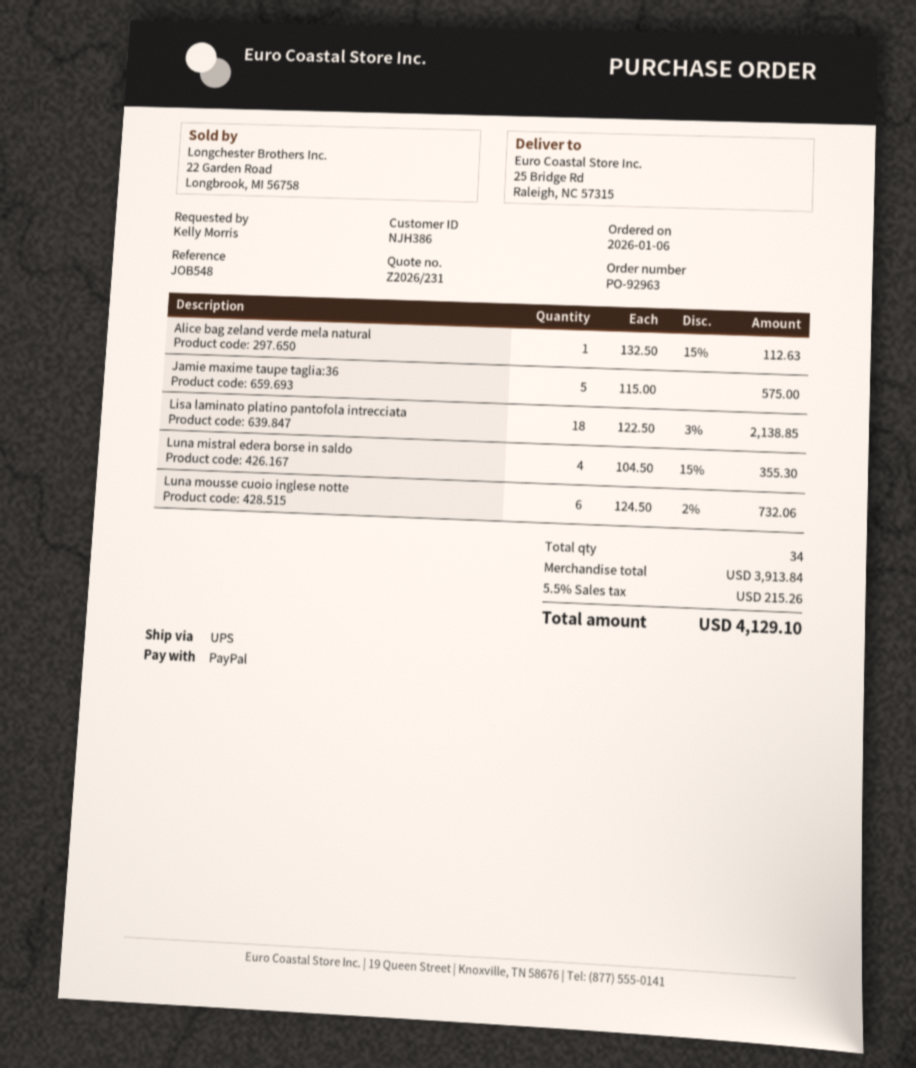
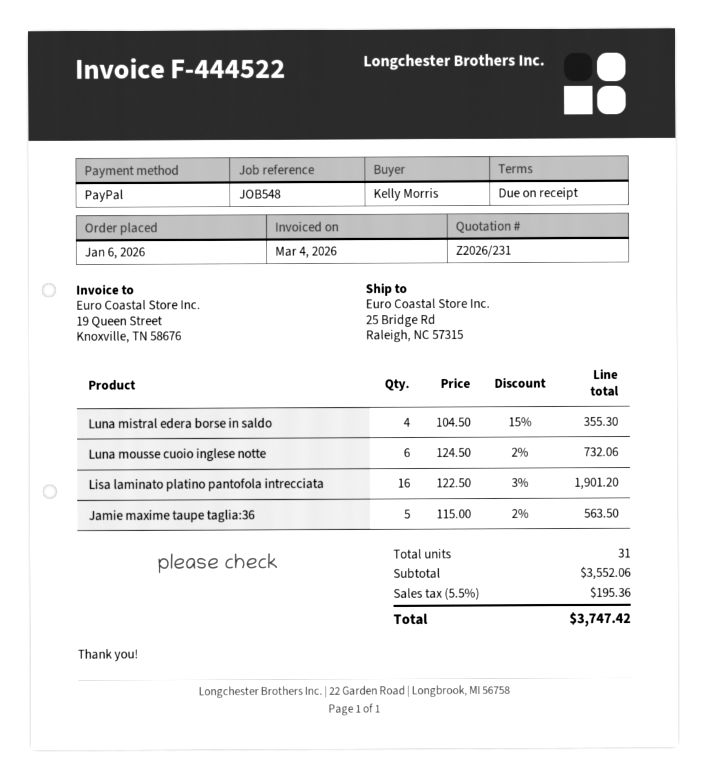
Alice bag zeland verde mela natural: 1 x 132.50 - 15% = 112.63 -> none
Jamie maxime taupe taglia:36: 5 x 115.00 = 575.00 -> 5 x 115.00 - 2% = 563.50
Lisa laminato platino pantofola intrecciata: 18 x 122.50 - 3% = 2138.85 -> 16 x 122.50 - 3% = 1901.20
total quantity: 34 -> 31
subtotal: 3913.84 -> 3552.06
tax: 5.5% = 215.26 -> 5.5% = 195.36
total: 4129.10 -> 3747.42

